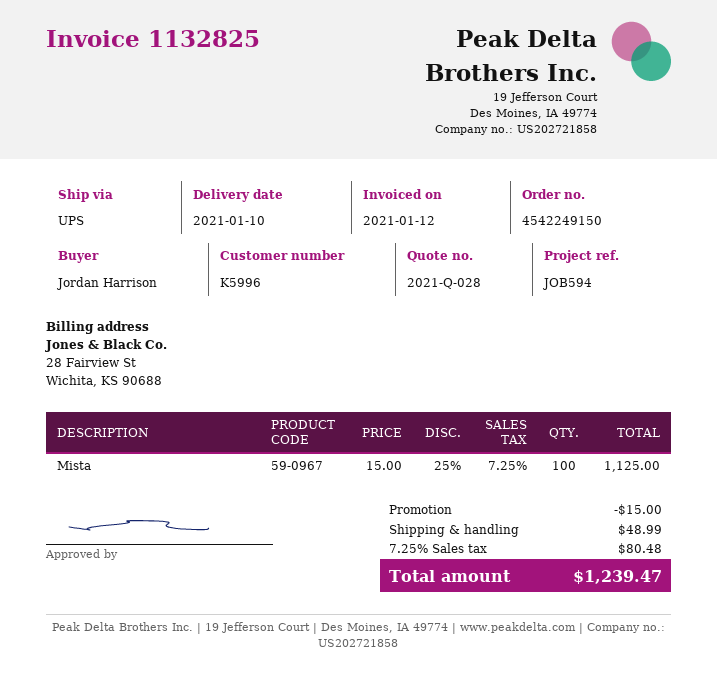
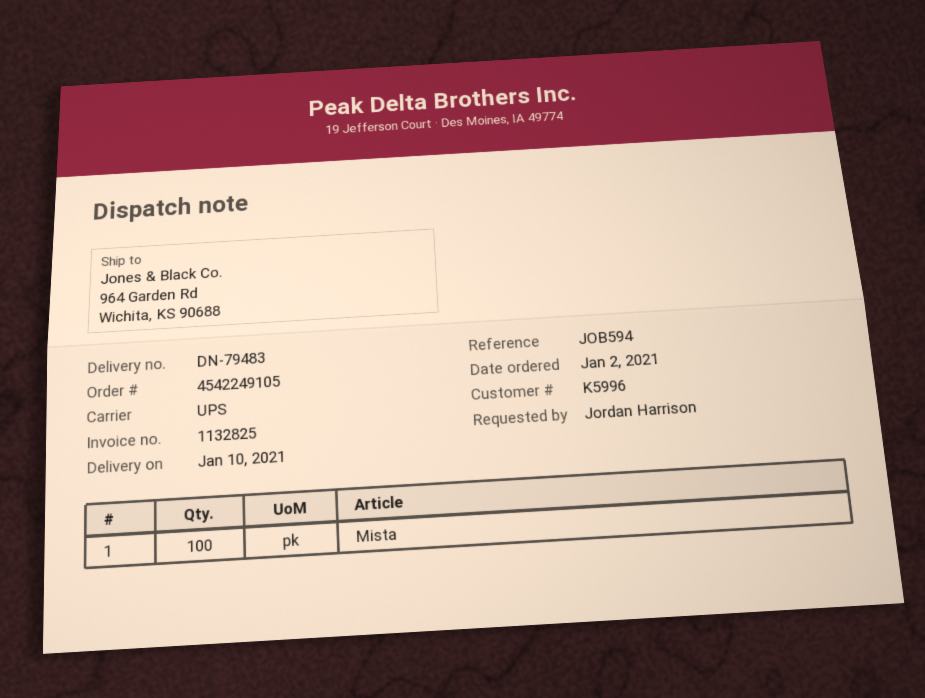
order number: 4542249150 -> 4542249105

